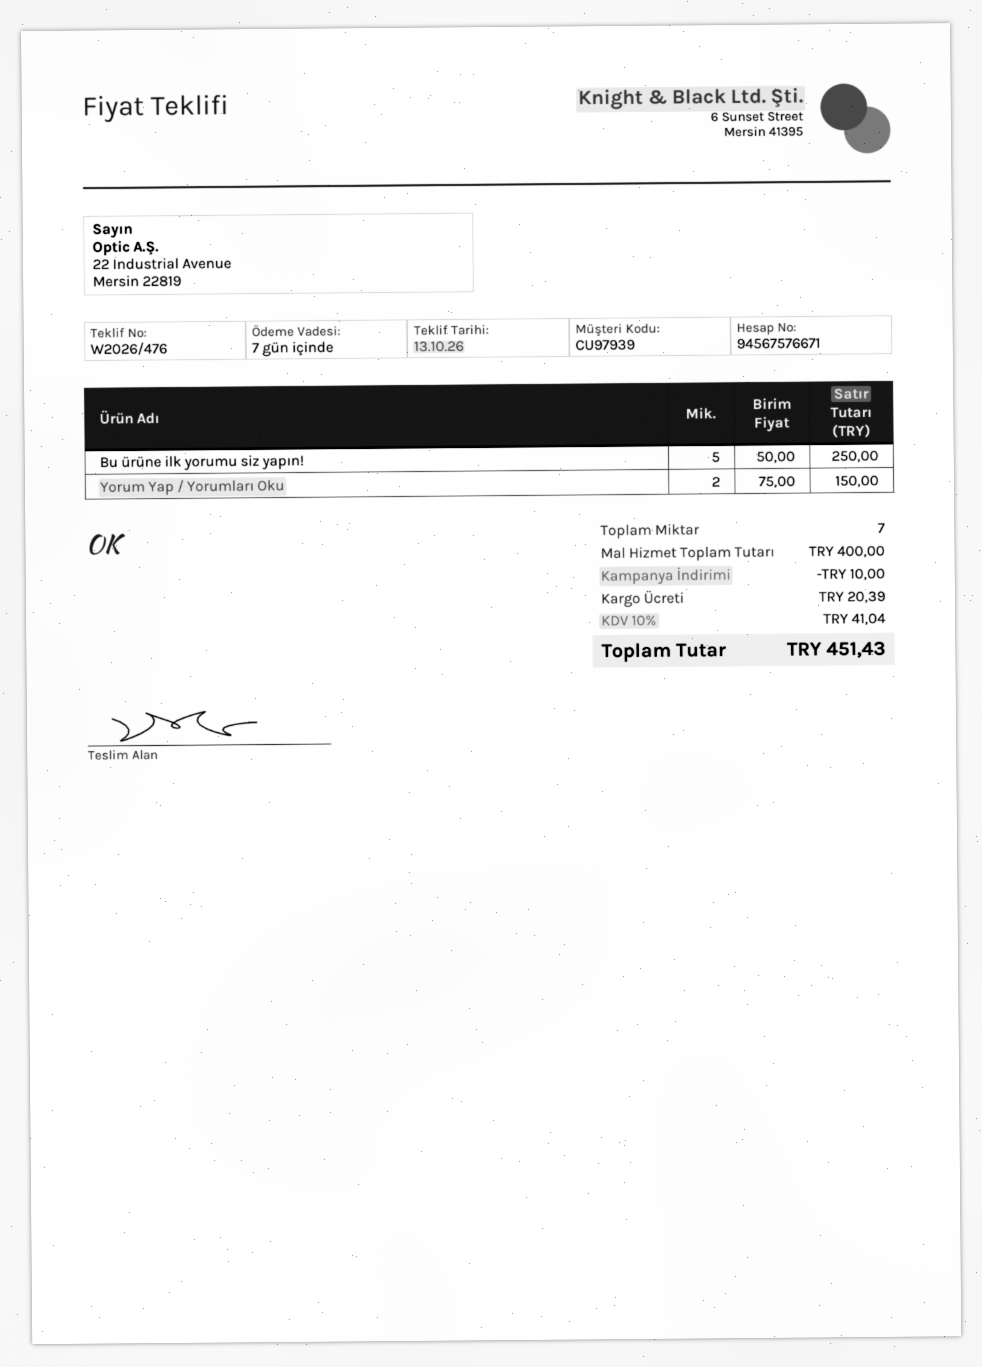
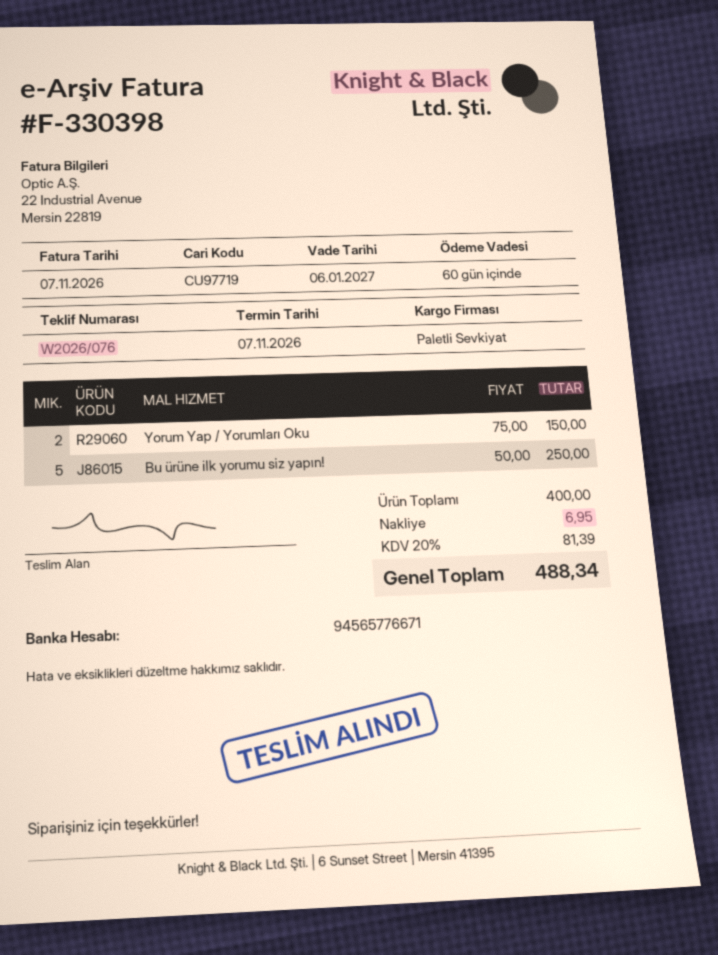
quote number: W2026/476 -> W2026/076
payment terms: 7 days -> 60 days
customer number: CU97939 -> CU97719
bank account: 94567576671 -> 94565776671
discount: 10.00 -> none
shipping: 20.39 -> 6.95
tax: 10% = 41.04 -> 20% = 81.39
total: 451.43 -> 488.34

